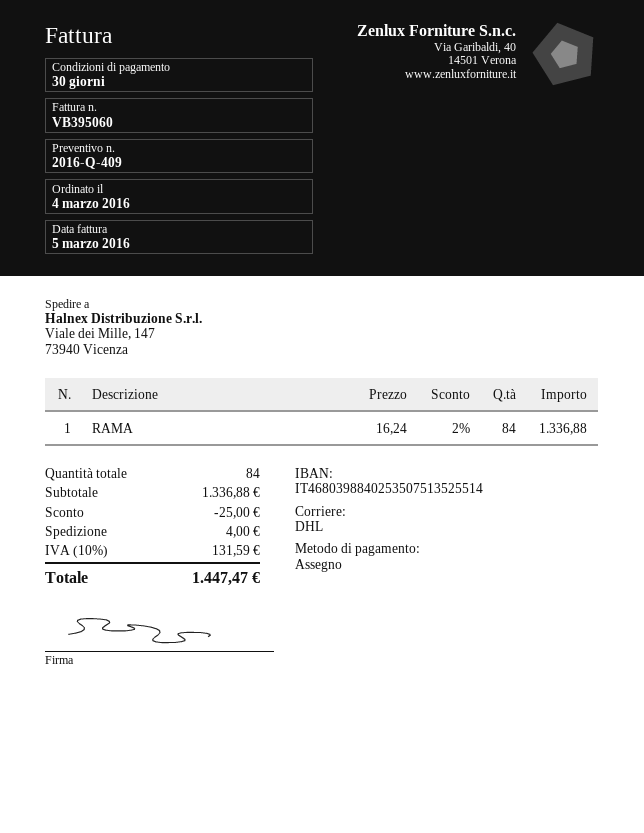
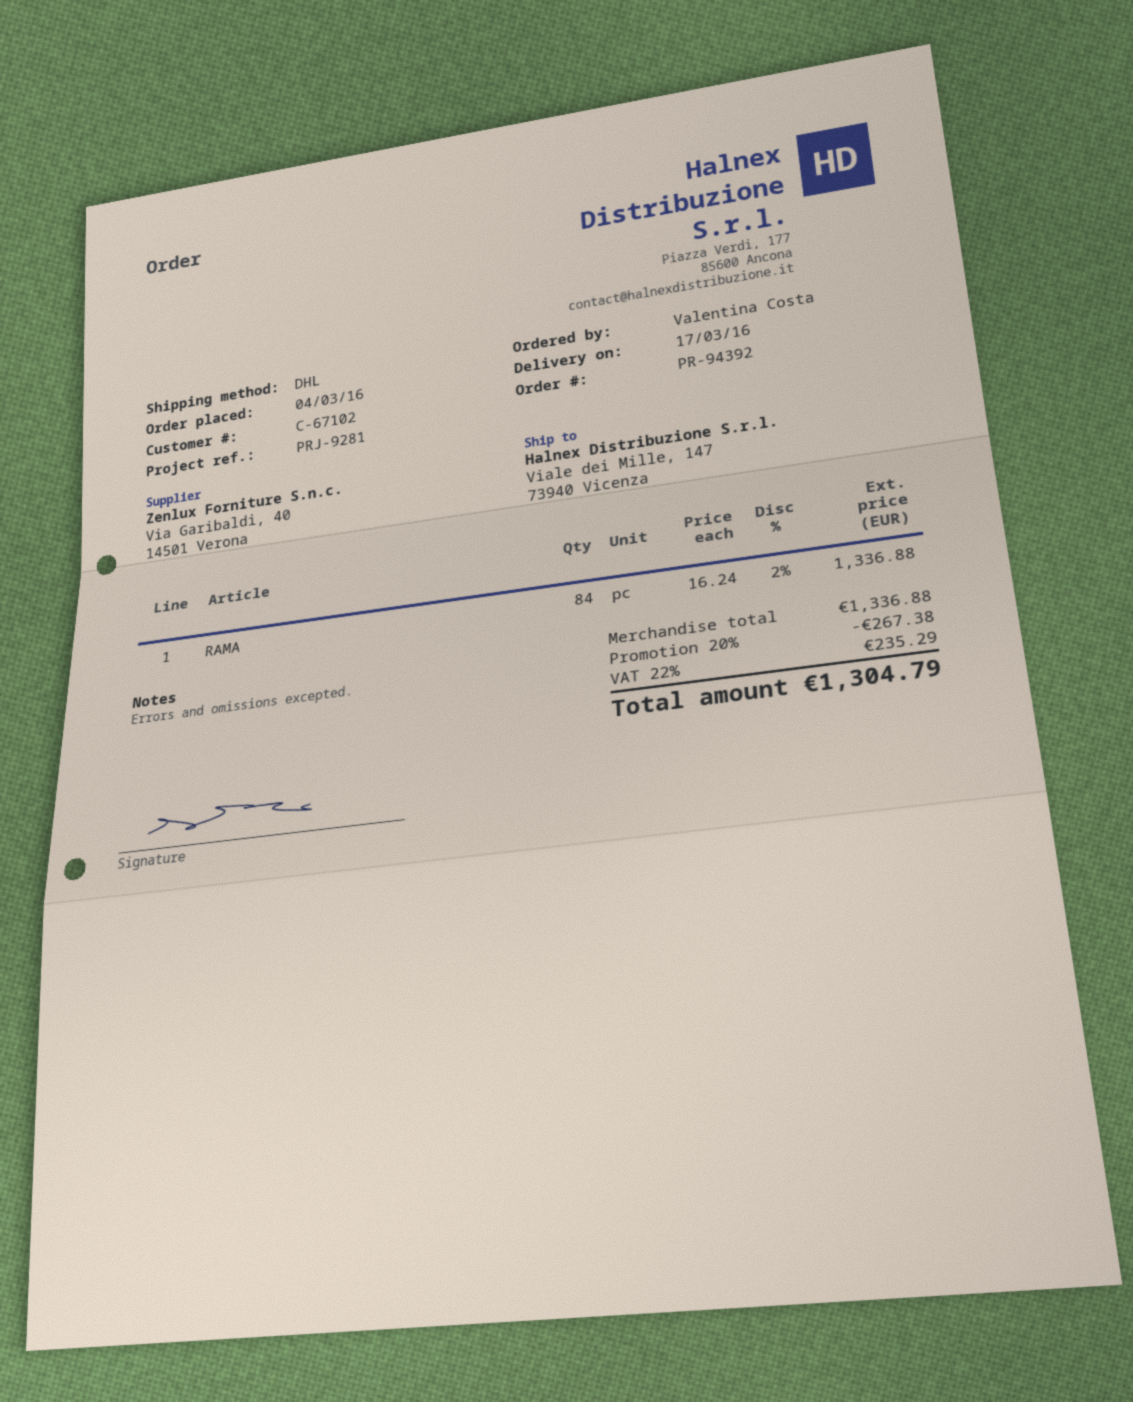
discount: 25.00 -> 267.38
shipping: 4.00 -> none
tax: 10% = 131.59 -> 22% = 235.29
total: 1447.47 -> 1304.79

